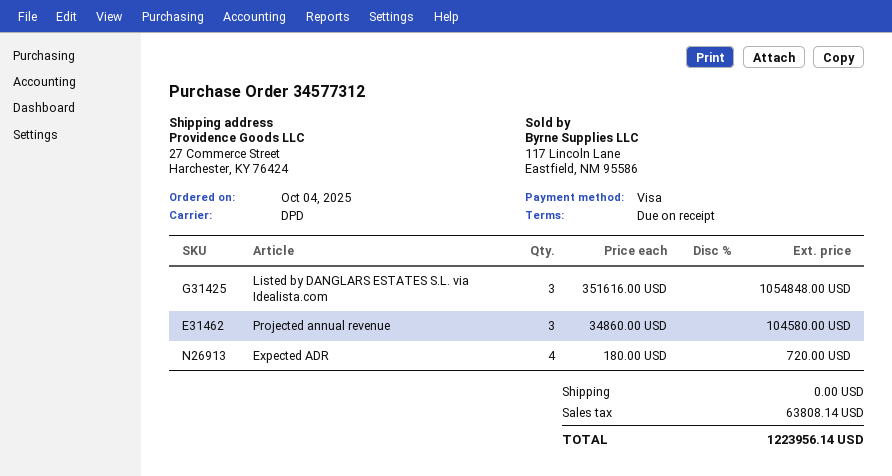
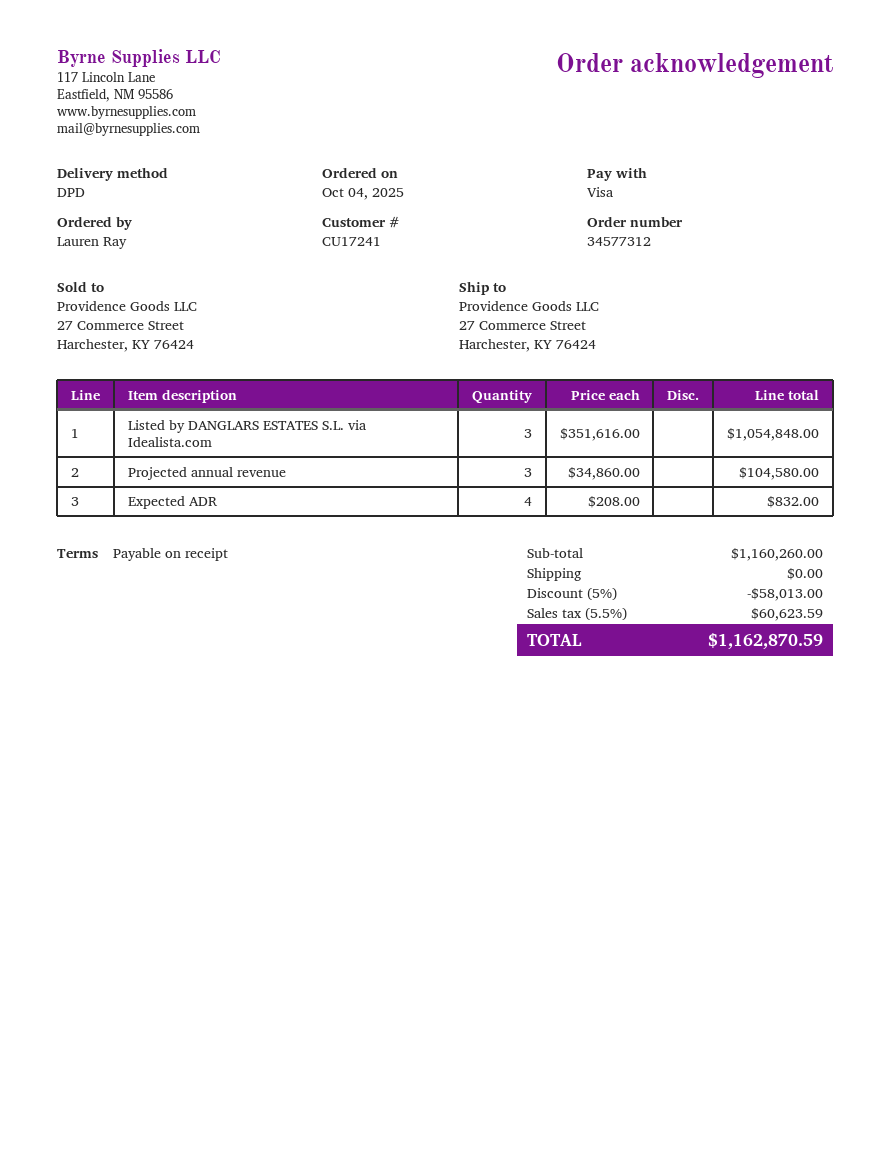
Expected ADR: 4 x 180.00 = 720.00 -> 4 x 208.00 = 832.00
discount: none -> 5% = 58013.00
tax: 63808.14 -> 60623.59
total: 1223956.14 -> 1162870.59

